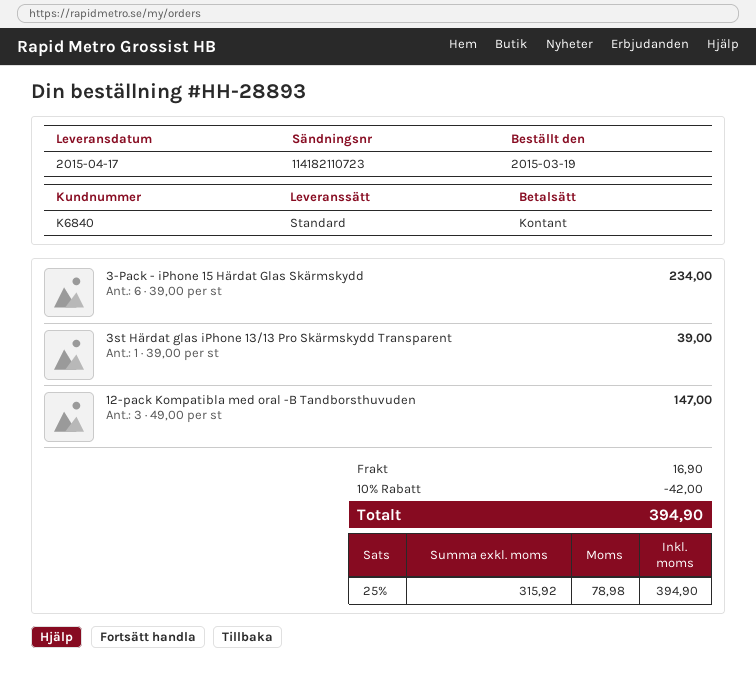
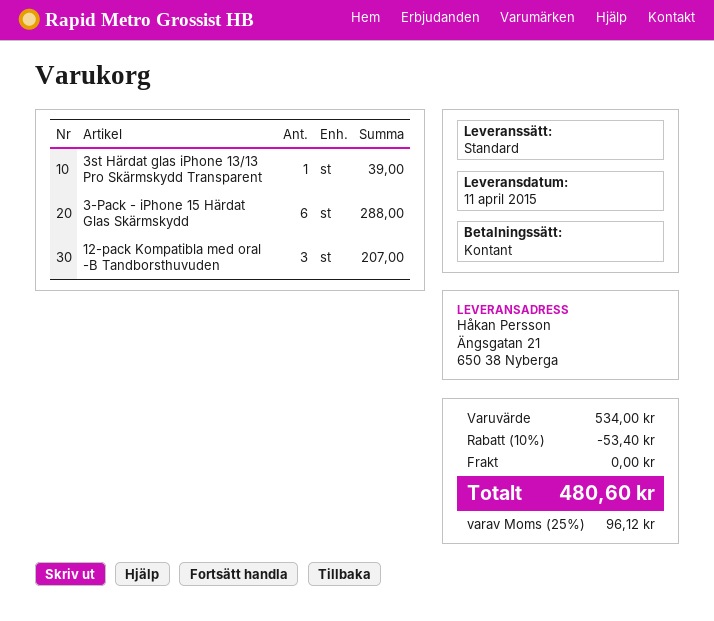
delivery date: 2015-04-17 -> 2015-04-11
3-Pack - iPhone 15 Härdat Glas Skärmskydd: 6 for 234.00 -> 6 for 288.00
12-pack Kompatibla med oral -B Tandborsthuvuden: 3 for 147.00 -> 3 for 207.00
discount: 10% = 42.00 -> 10% = 53.40
shipping: 16.90 -> 0.00
tax: 25% = 78.98 -> 25% = 96.12
total: 394.90 -> 480.60

